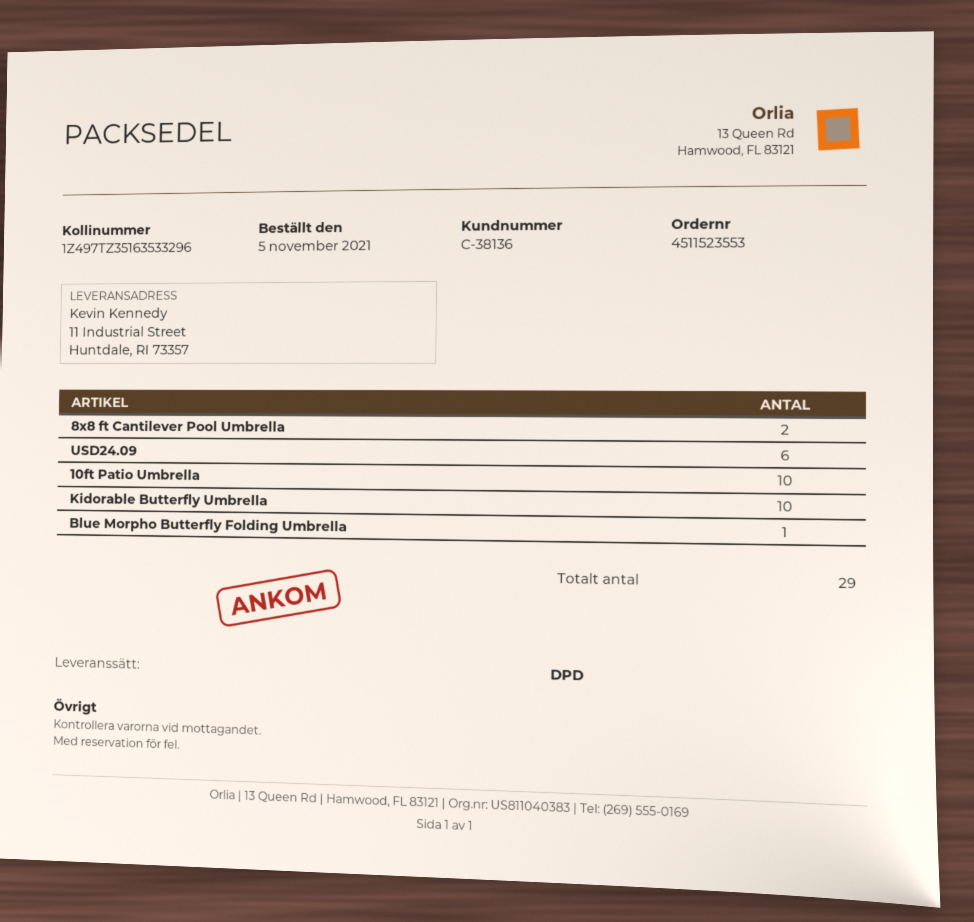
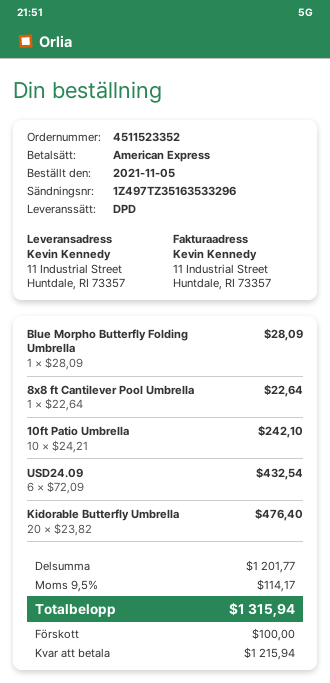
order number: 4511523553 -> 4511523352
8x8 ft Cantilever Pool Umbrella: 2 -> 1
Kidorable Butterfly Umbrella: 10 -> 20

